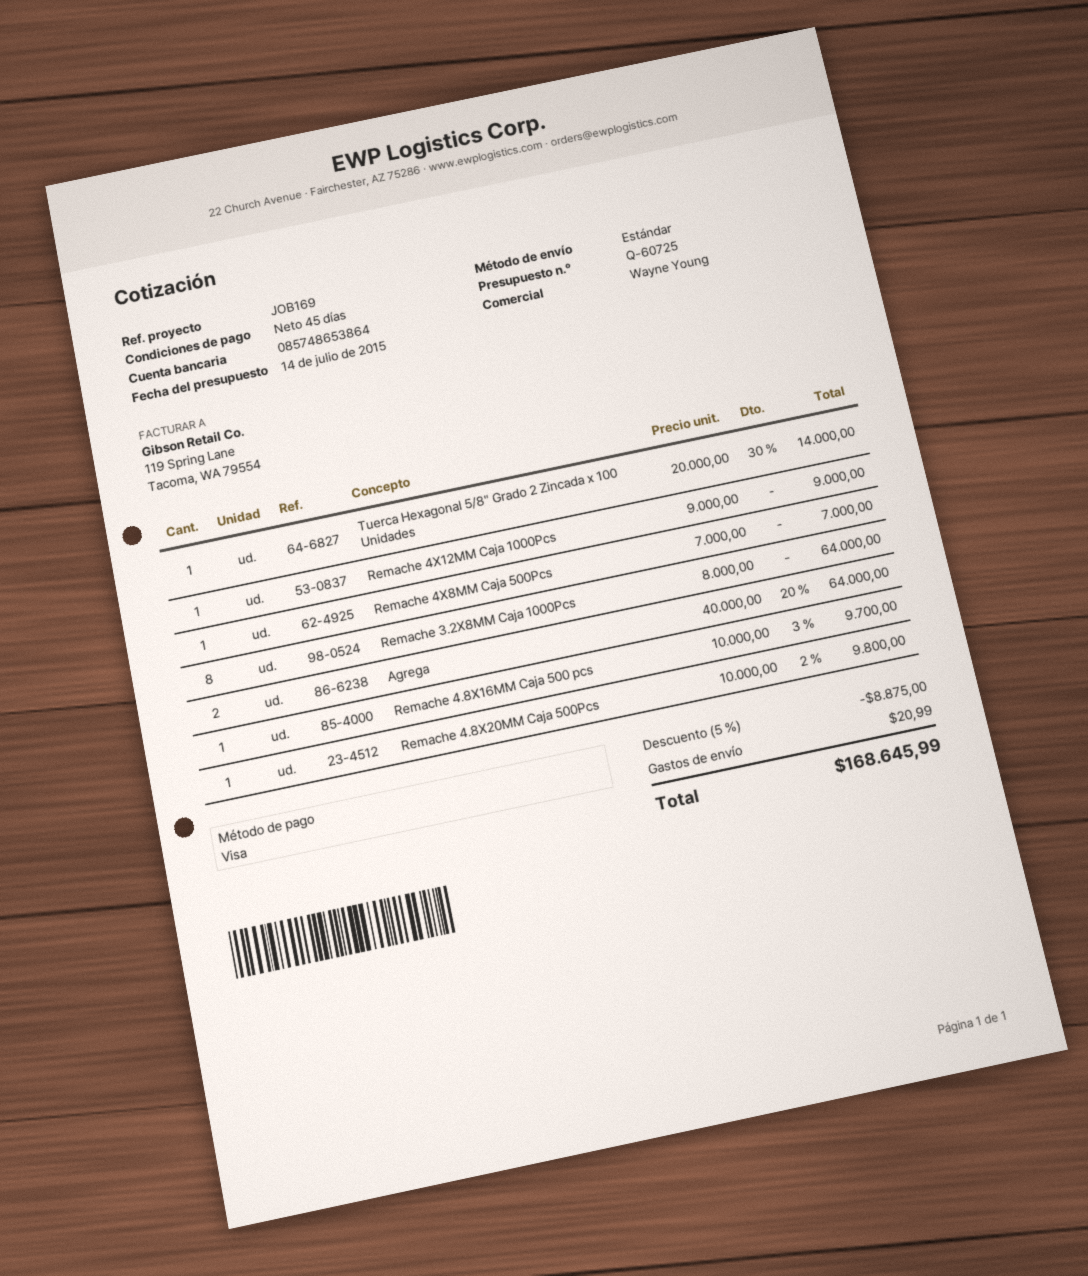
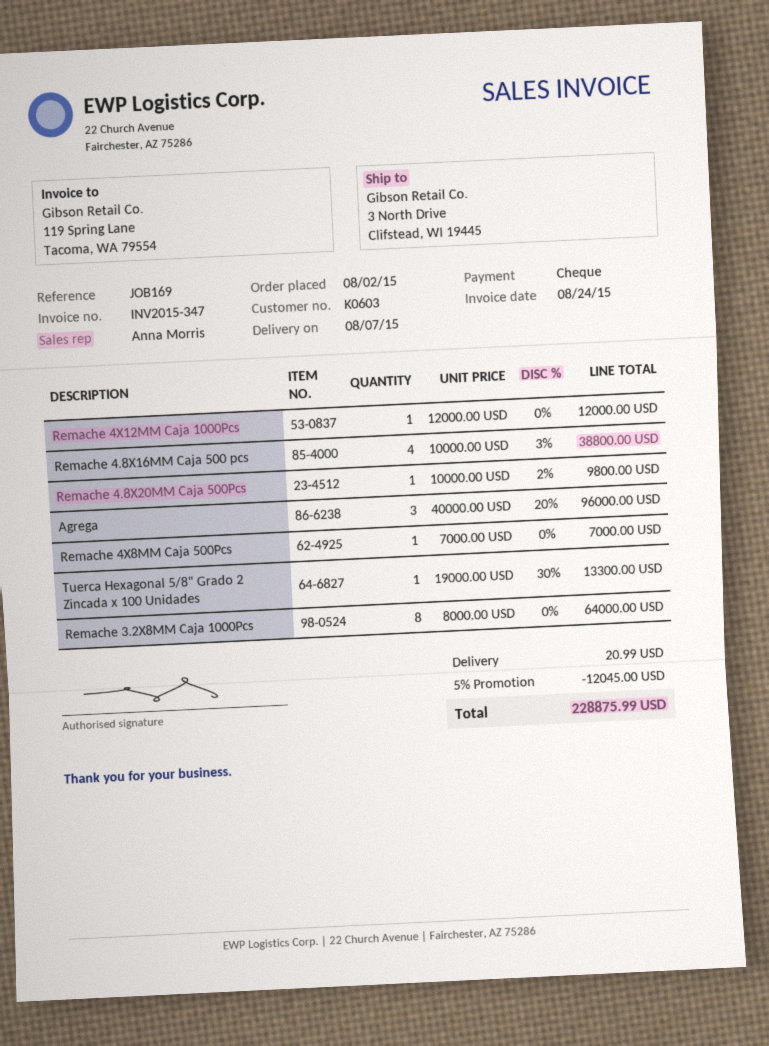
sales rep: Wayne Young -> Anna Morris
payment method: Visa -> cheque
Tuerca Hexagonal 5/8" Grado 2 Zincada x 100 Unidades: 1 x 20000.00 - 30% = 14000.00 -> 1 x 19000.00 - 30% = 13300.00
Remache 4X12MM Caja 1000Pcs: 1 x 9000.00 = 9000.00 -> 1 x 12000.00 = 12000.00
Agrega: 2 x 40000.00 - 20% = 64000.00 -> 3 x 40000.00 - 20% = 96000.00
Remache 4.8X16MM Caja 500 pcs: 1 x 10000.00 - 3% = 9700.00 -> 4 x 10000.00 - 3% = 38800.00
discount: 5% = 8875.00 -> 5% = 12045.00
total: 168645.99 -> 228875.99

